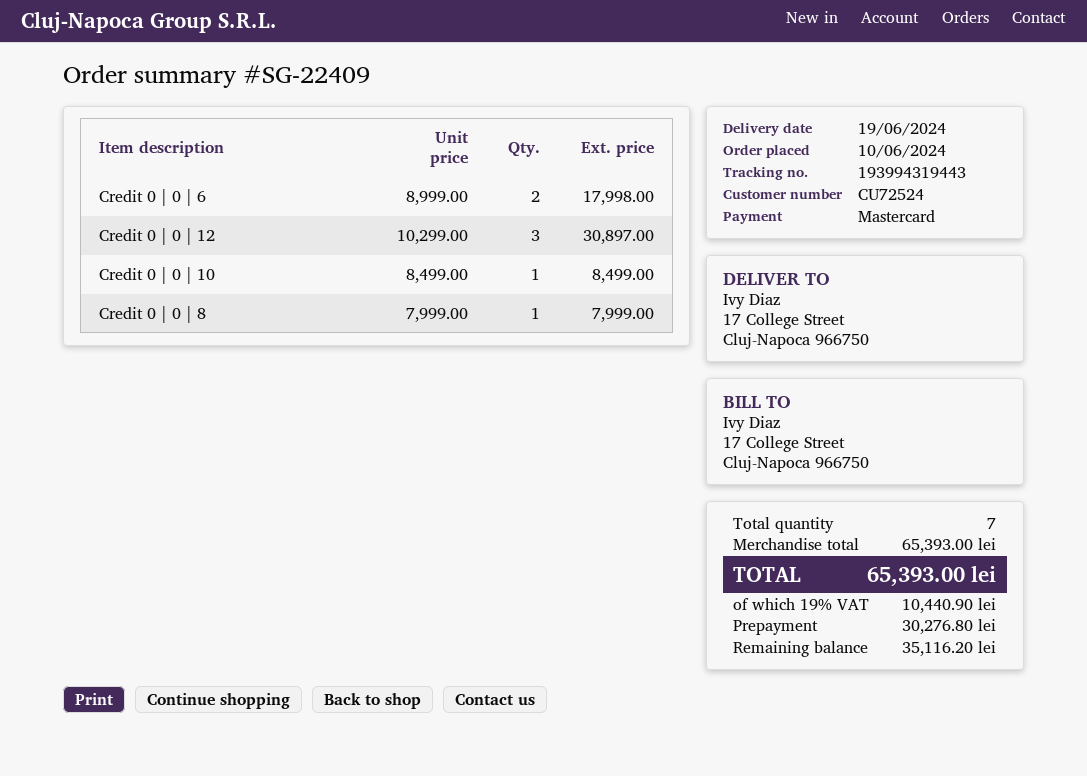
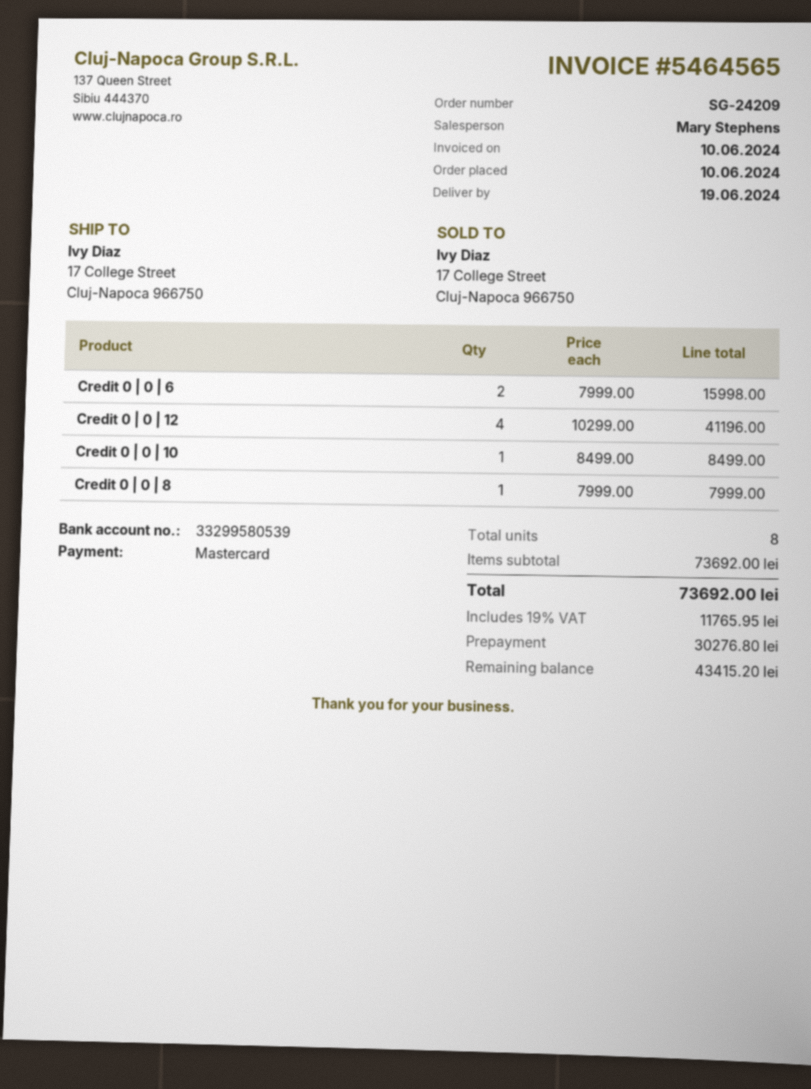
order number: SG-22409 -> SG-24209
Credit 0 | 0 | 6: 2 x 8999.00 = 17998.00 -> 2 x 7999.00 = 15998.00
Credit 0 | 0 | 12: 3 x 10299.00 = 30897.00 -> 4 x 10299.00 = 41196.00
total quantity: 7 -> 8
subtotal: 65393.00 -> 73692.00
tax: 19% = 10440.90 -> 19% = 11765.95
total: 65393.00 -> 73692.00
balance: 35116.20 -> 43415.20

